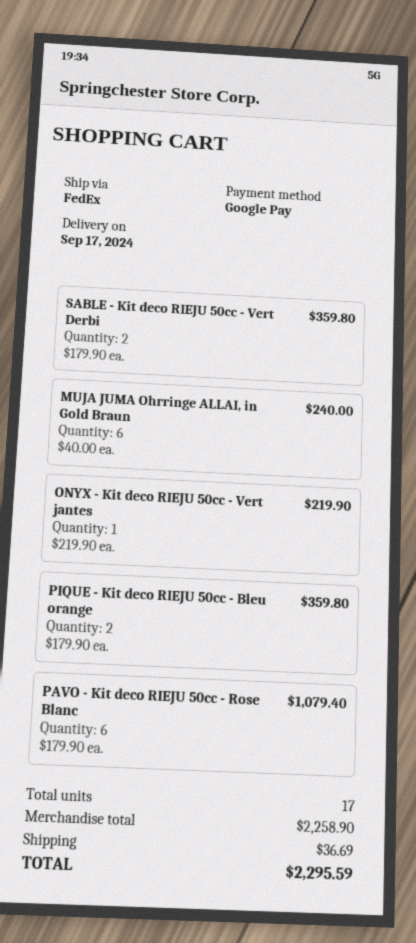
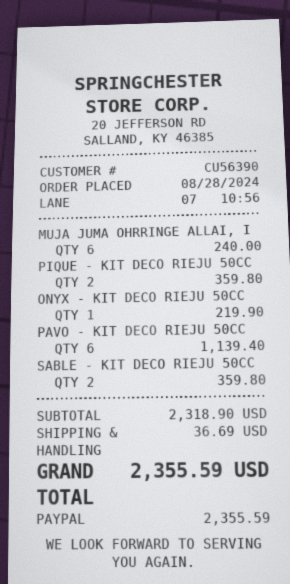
payment method: Google Pay -> PayPal
PAVO - Kit deco RIEJU 50cc - Rose Blanc: 6 for 1079.40 -> 6 for 1139.40
subtotal: 2258.90 -> 2318.90
total: 2295.59 -> 2355.59

